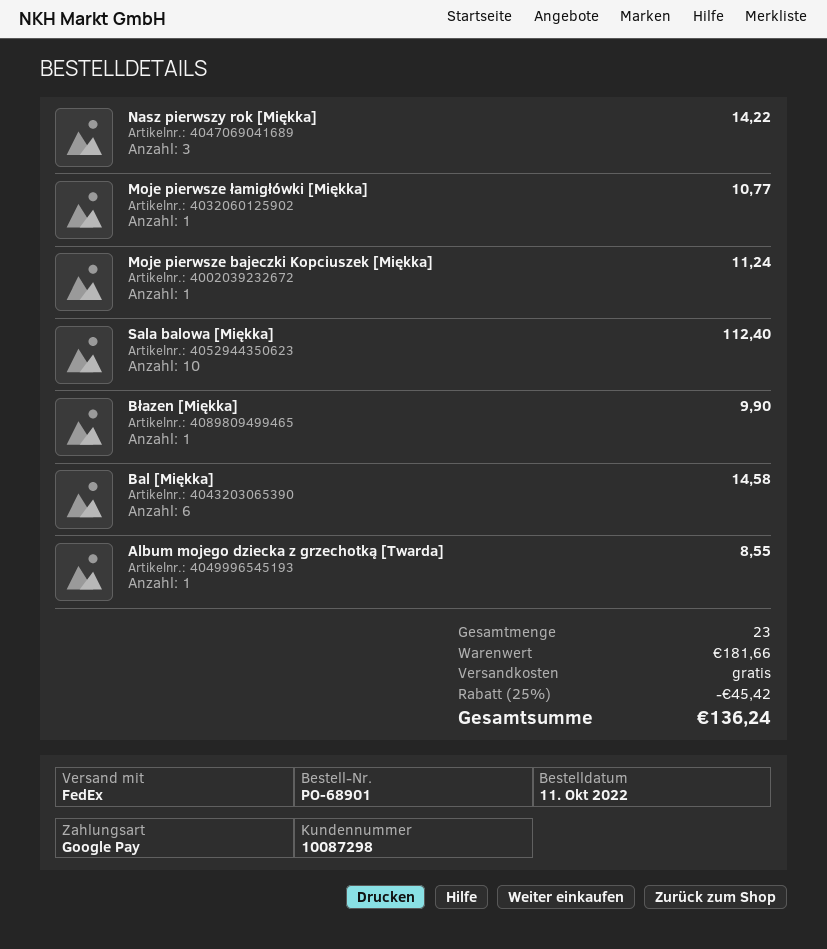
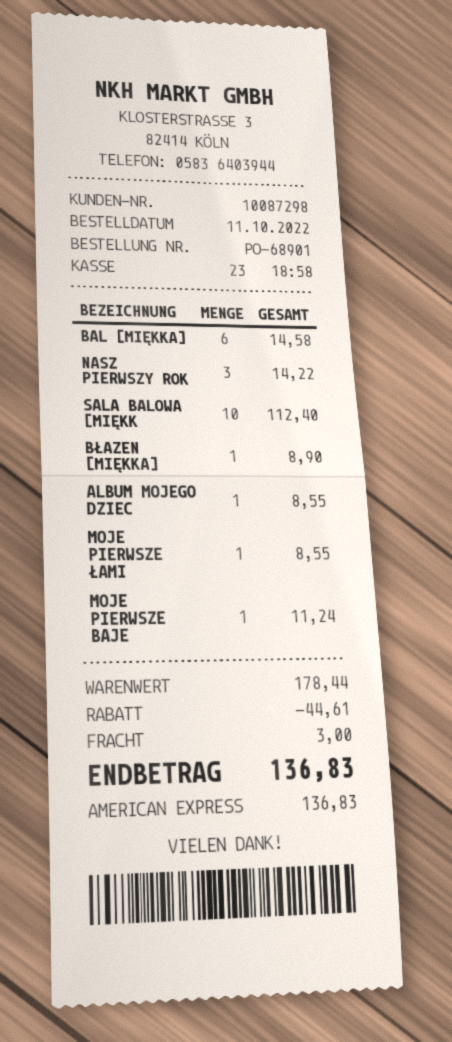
payment method: Google Pay -> American Express
Moje pierwsze łamigłówki [Miękka]: 1 for 10.77 -> 1 for 8.55
Błazen [Miękka]: 1 for 9.90 -> 1 for 8.90
subtotal: 181.66 -> 178.44
discount: 45.42 -> 44.61
shipping: 0.00 -> 3.00
total: 136.24 -> 136.83

